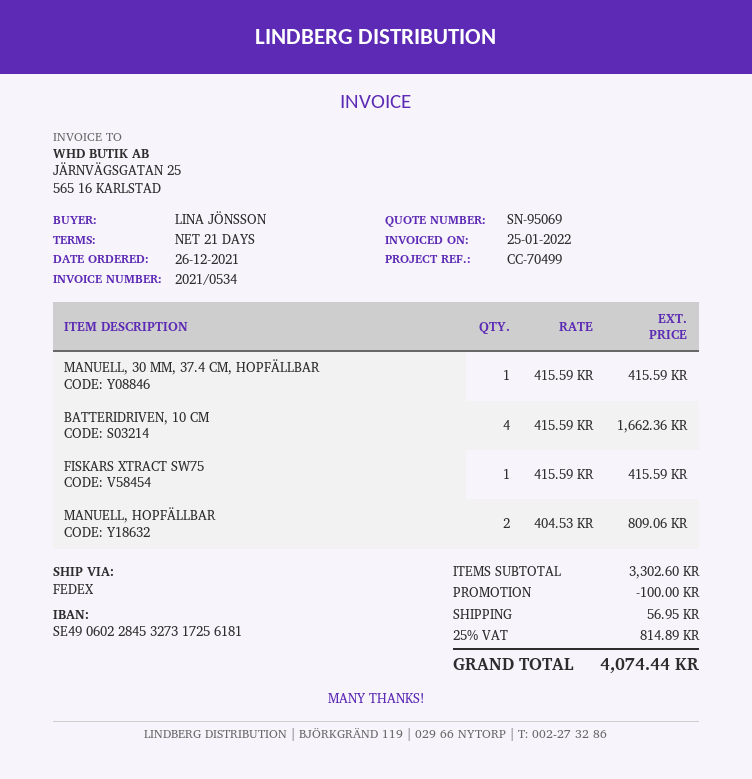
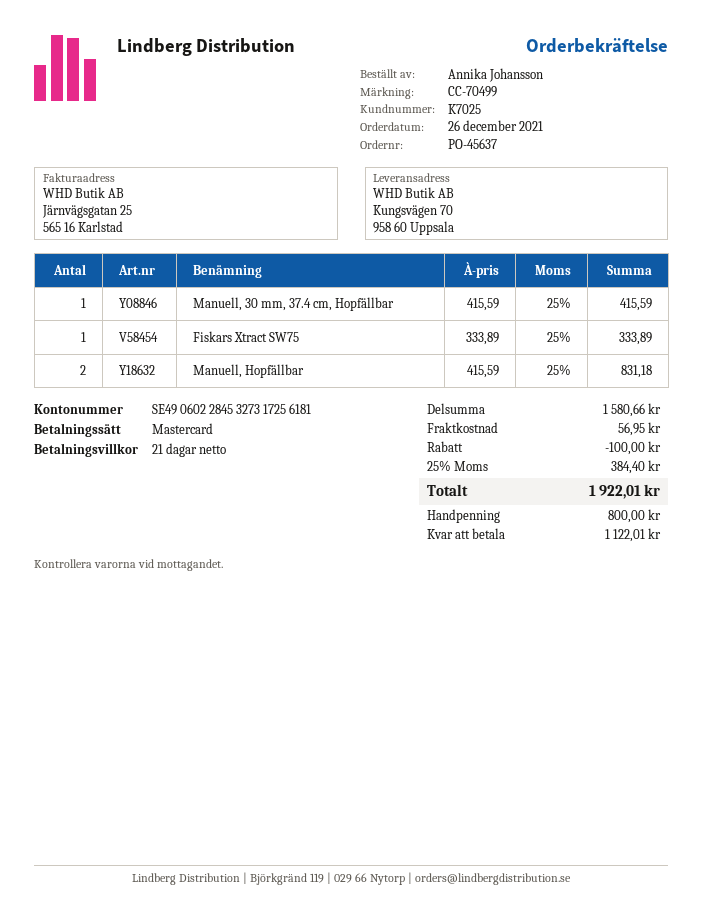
ordered by: LINA JÖNSSON -> Annika Johansson
BATTERIDRIVEN, 10 CM: 4 x 415.59 = 1662.36 -> none
FISKARS XTRACT SW75: 1 x 415.59 = 415.59 -> 1 x 333.89 = 333.89
MANUELL, HOPFÄLLBAR: 2 x 404.53 = 809.06 -> 2 x 415.59 = 831.18
subtotal: 3302.60 -> 1580.66
tax: 25% = 814.89 -> 25% = 384.40
total: 4074.44 -> 1922.01

